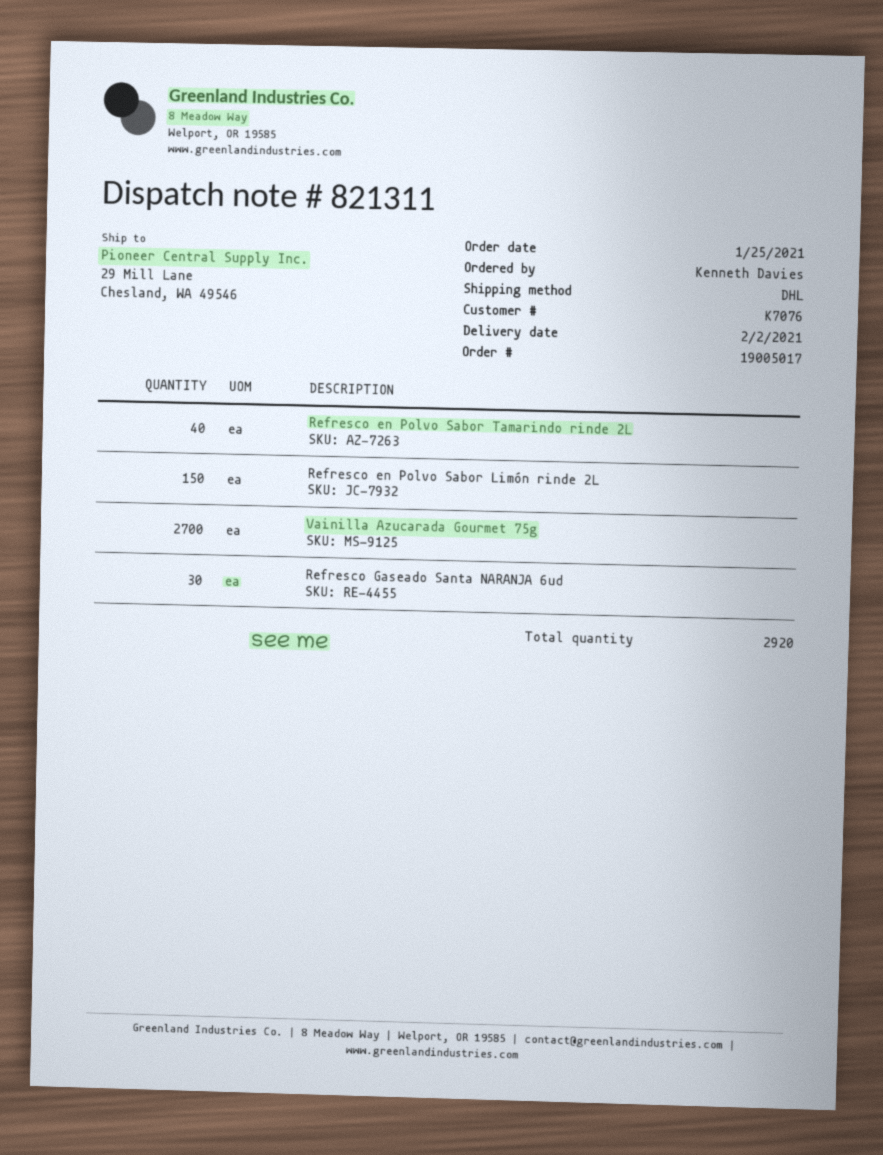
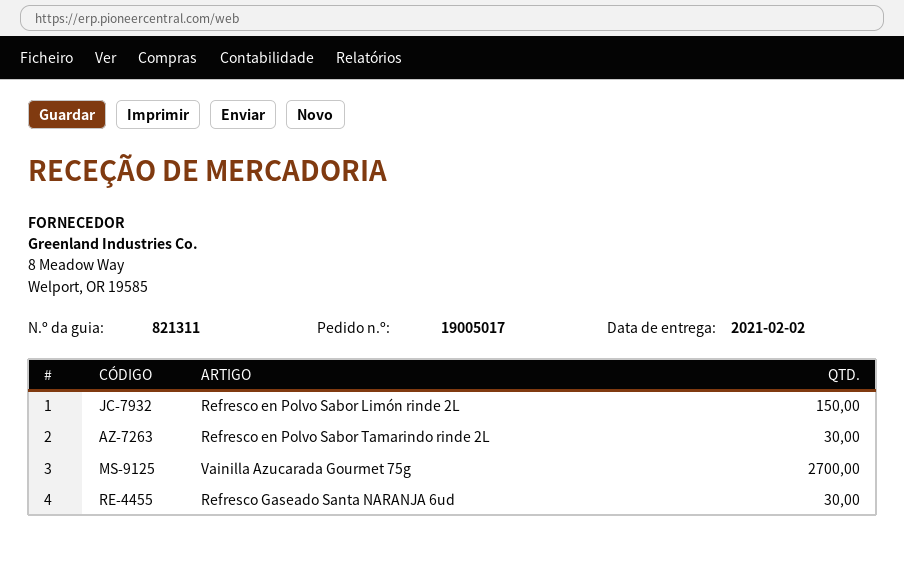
Refresco en Polvo Sabor Tamarindo rinde 2L: 40 -> 30

